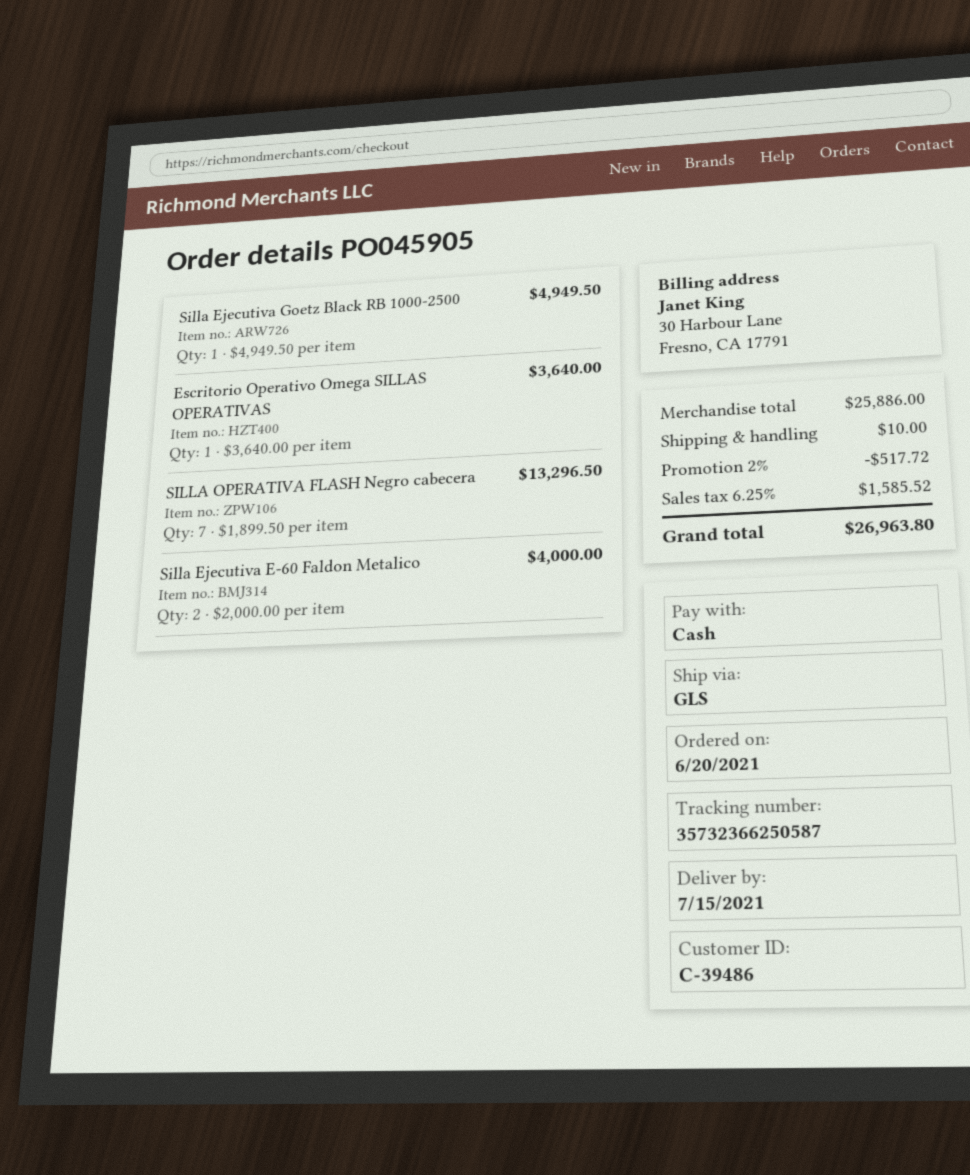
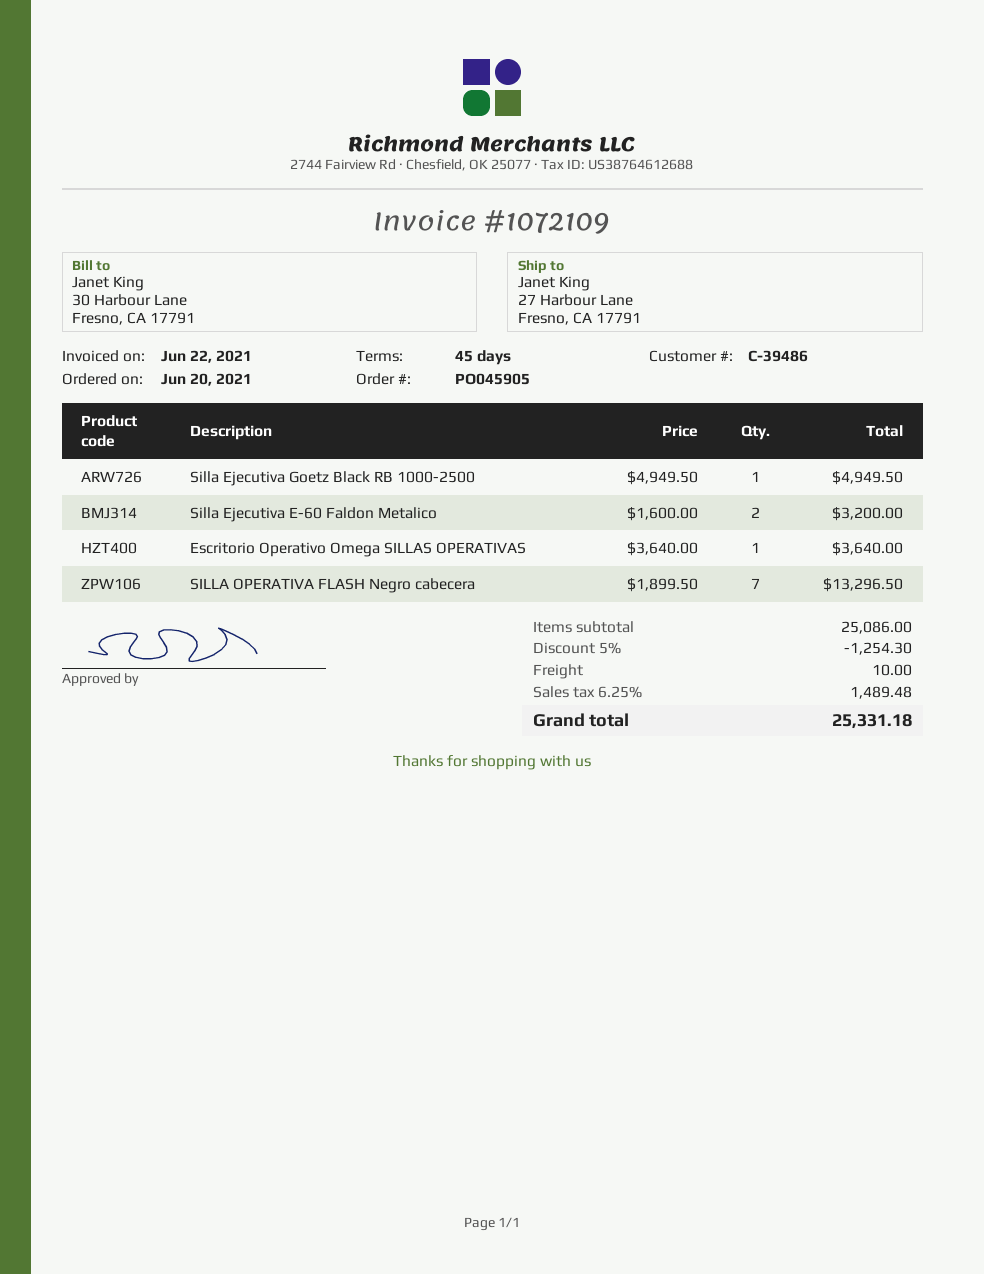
Silla Ejecutiva E-60 Faldon Metalico: 2 x 2000.00 = 4000.00 -> 2 x 1600.00 = 3200.00
subtotal: 25886.00 -> 25086.00
discount: 2% = 517.72 -> 5% = 1254.30
tax: 6.25% = 1585.52 -> 6.25% = 1489.48
total: 26963.80 -> 25331.18

